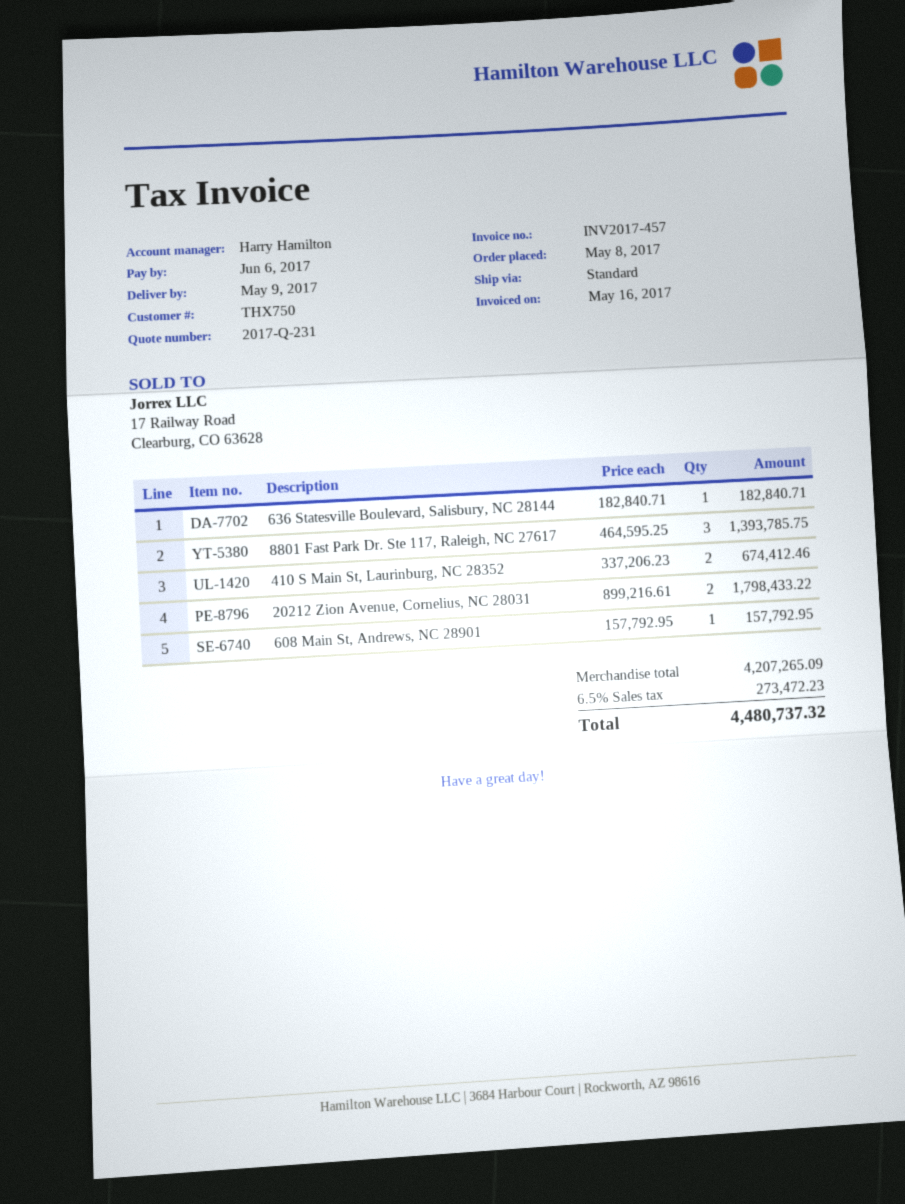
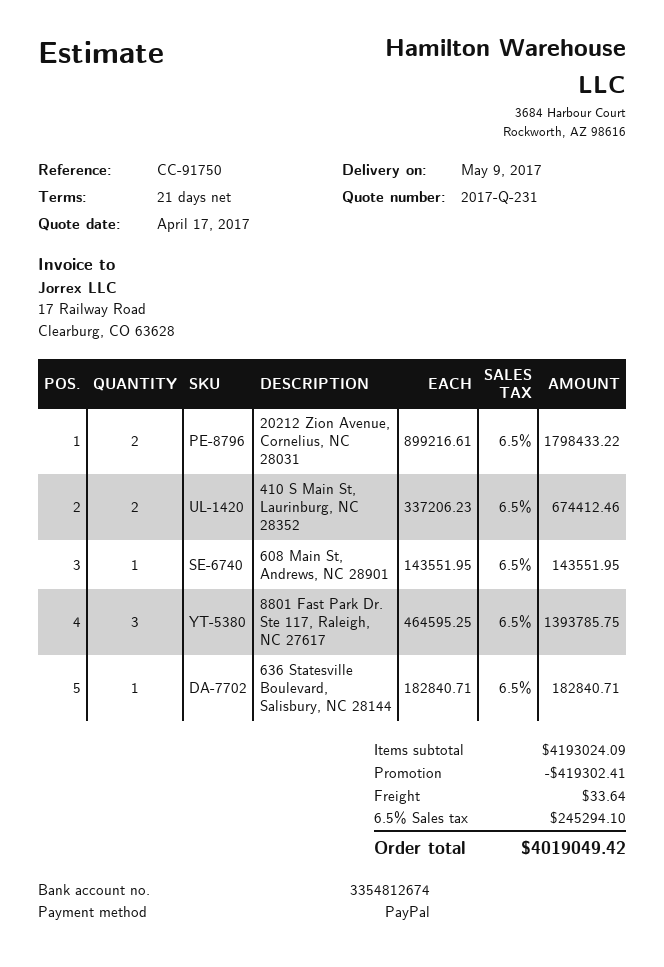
608 Main St, Andrews, NC 28901: 1 x 157792.95 = 157792.95 -> 1 x 143551.95 = 143551.95
subtotal: 4207265.09 -> 4193024.09
discount: none -> 419302.41
shipping: none -> 33.64
tax: 6.5% = 273472.23 -> 6.5% = 245294.10
total: 4480737.32 -> 4019049.42

